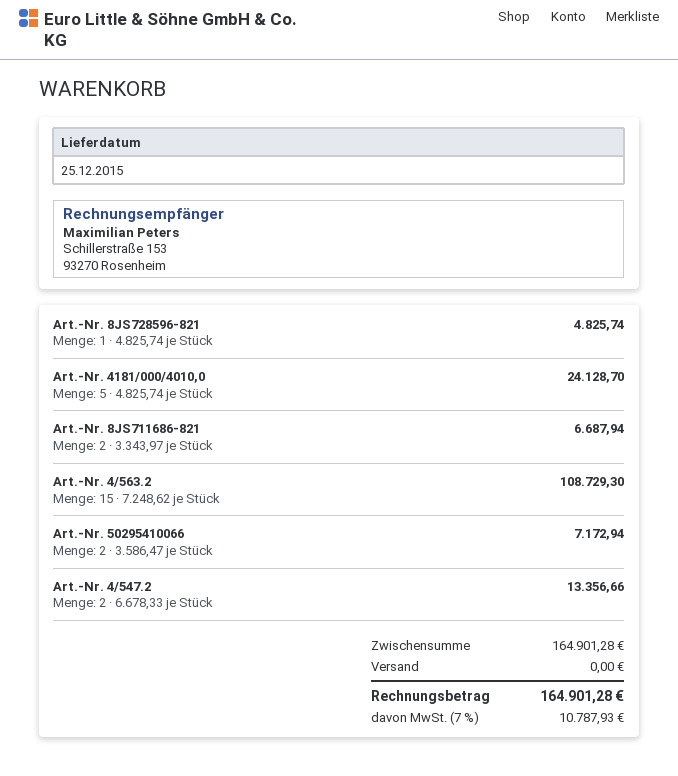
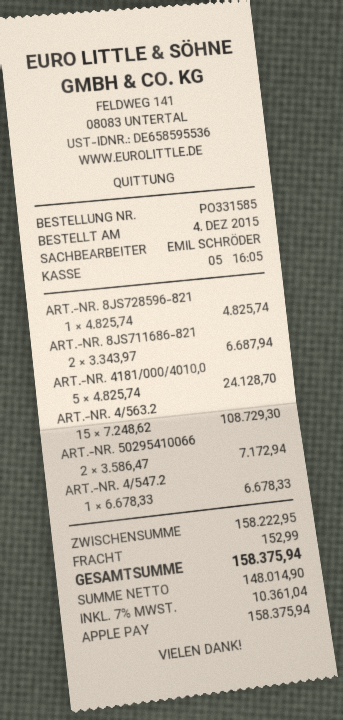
Art.-Nr. 4/547.2: 2 x 6678.33 = 13356.66 -> 1 x 6678.33 = 6678.33
subtotal: 164901.28 -> 158222.95
shipping: 0.00 -> 152.99
tax: 7% = 10787.93 -> 7% = 10361.04
total: 164901.28 -> 158375.94

